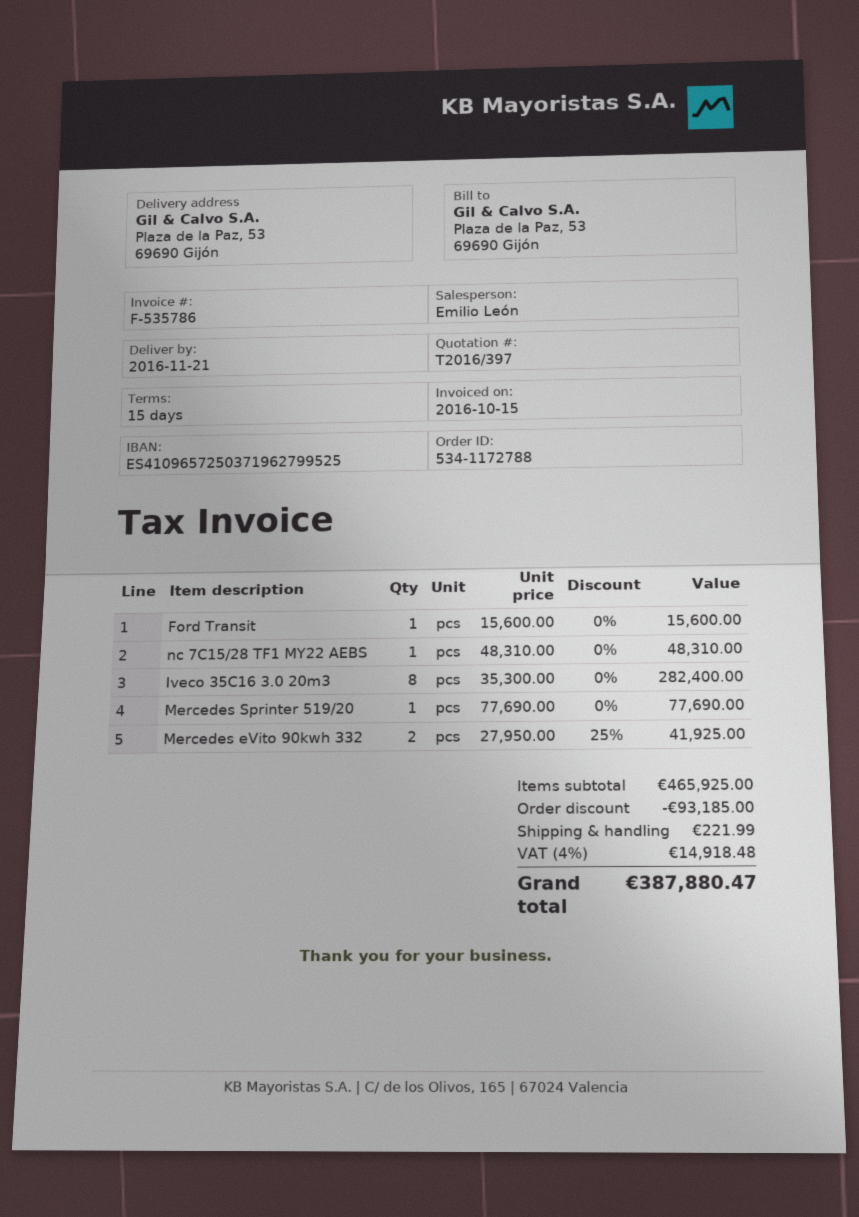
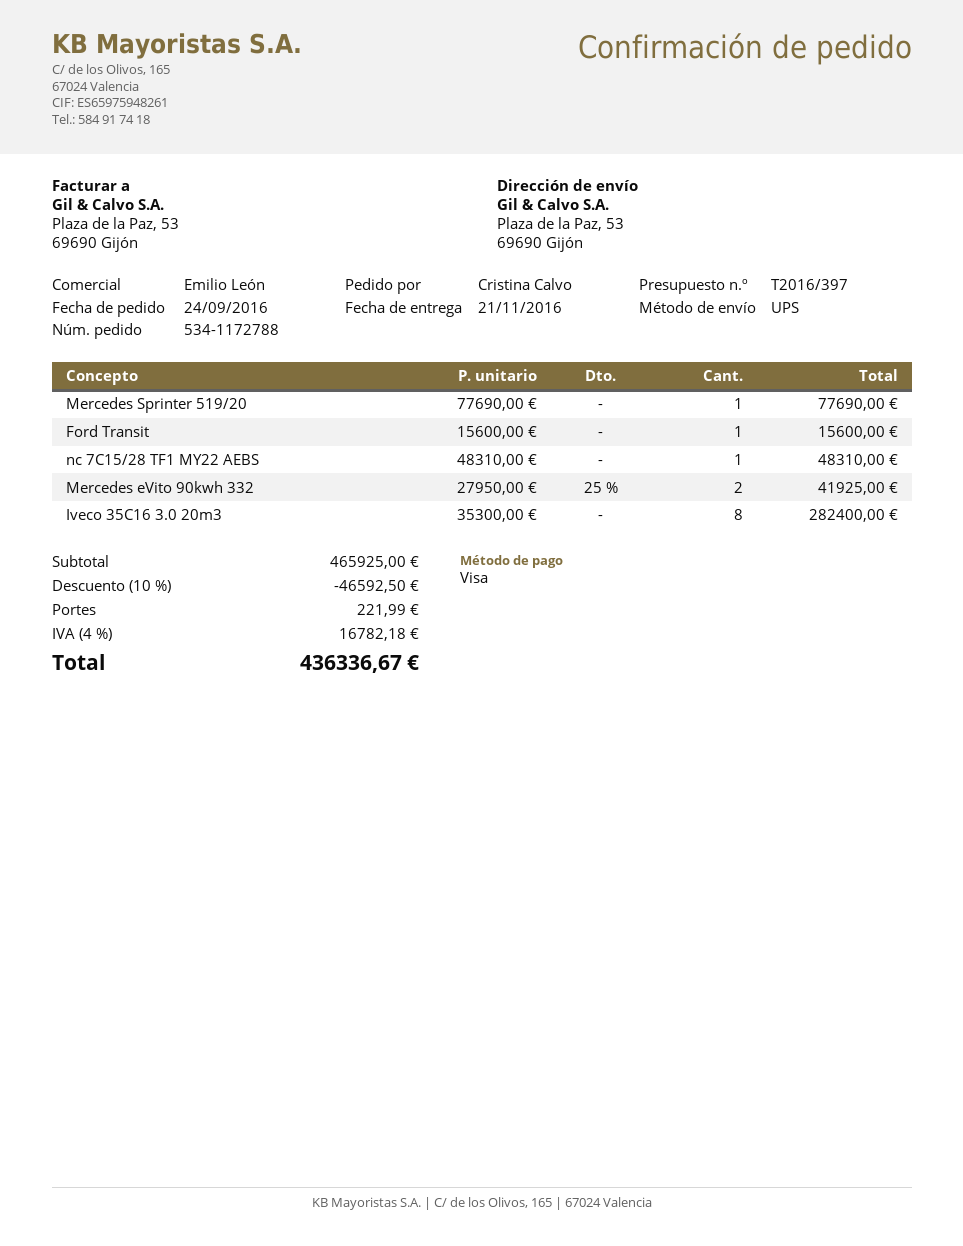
discount: 93185.00 -> 46592.50
tax: 4% = 14918.48 -> 4% = 16782.18
total: 387880.47 -> 436336.67

